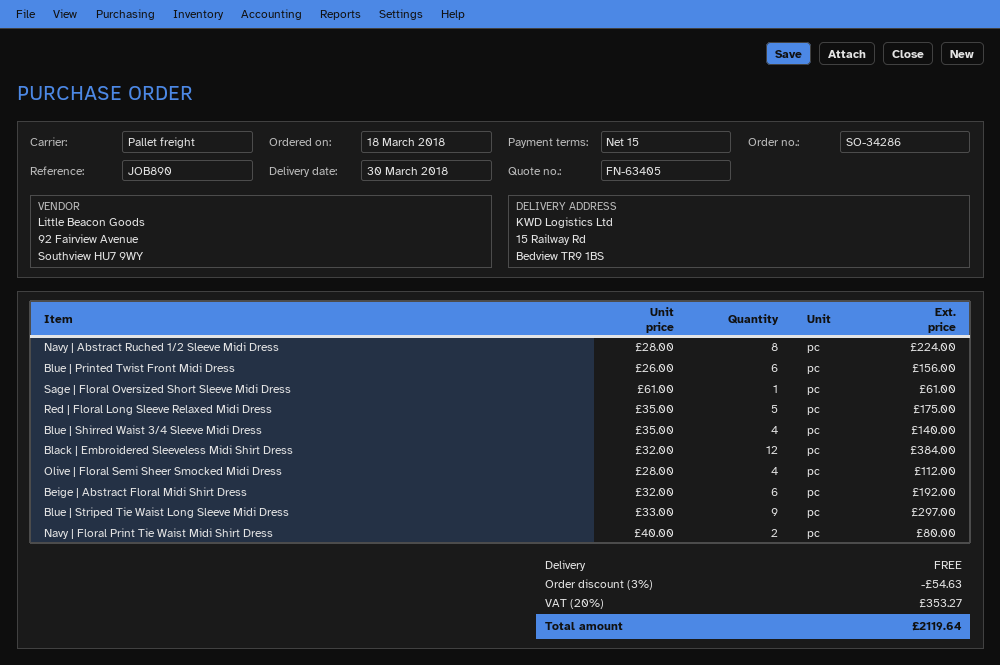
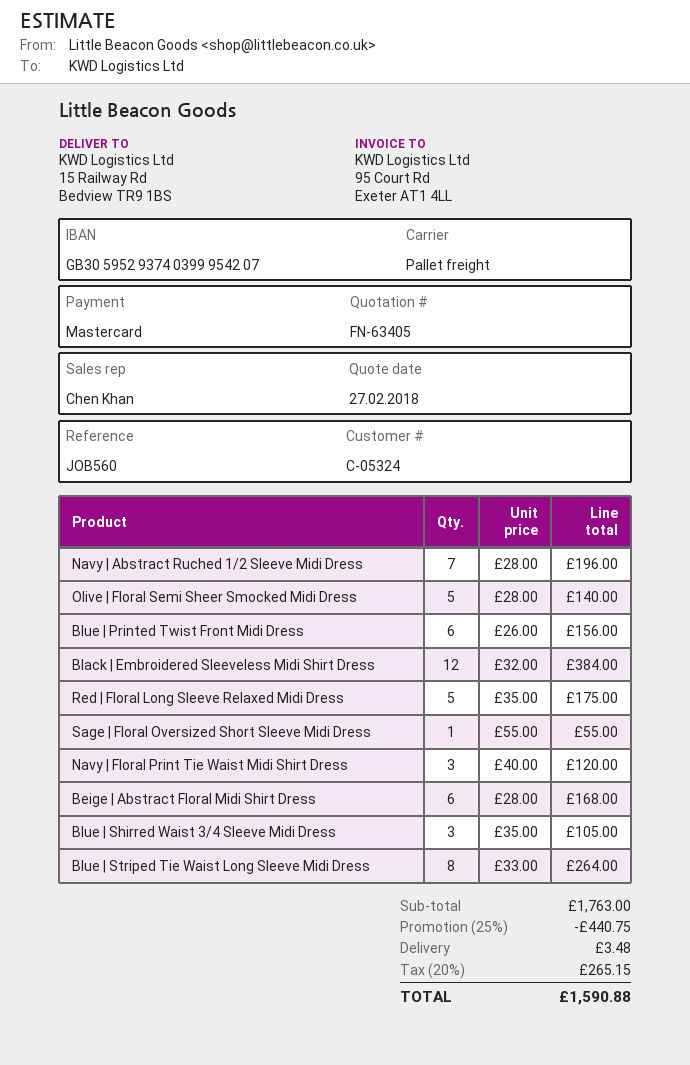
reference: JOB890 -> JOB560
Navy | Abstract Ruched 1/2 Sleeve Midi Dress: 8 x 28.00 = 224.00 -> 7 x 28.00 = 196.00
Sage | Floral Oversized Short Sleeve Midi Dress: 1 x 61.00 = 61.00 -> 1 x 55.00 = 55.00
Blue | Shirred Waist 3/4 Sleeve Midi Dress: 4 x 35.00 = 140.00 -> 3 x 35.00 = 105.00
Olive | Floral Semi Sheer Smocked Midi Dress: 4 x 28.00 = 112.00 -> 5 x 28.00 = 140.00
Beige | Abstract Floral Midi Shirt Dress: 6 x 32.00 = 192.00 -> 6 x 28.00 = 168.00
Blue | Striped Tie Waist Long Sleeve Midi Dress: 9 x 33.00 = 297.00 -> 8 x 33.00 = 264.00
Navy | Floral Print Tie Waist Midi Shirt Dress: 2 x 40.00 = 80.00 -> 3 x 40.00 = 120.00
discount: 3% = 54.63 -> 25% = 440.75
shipping: 0.00 -> 3.48
tax: 20% = 353.27 -> 20% = 265.15
total: 2119.64 -> 1590.88

